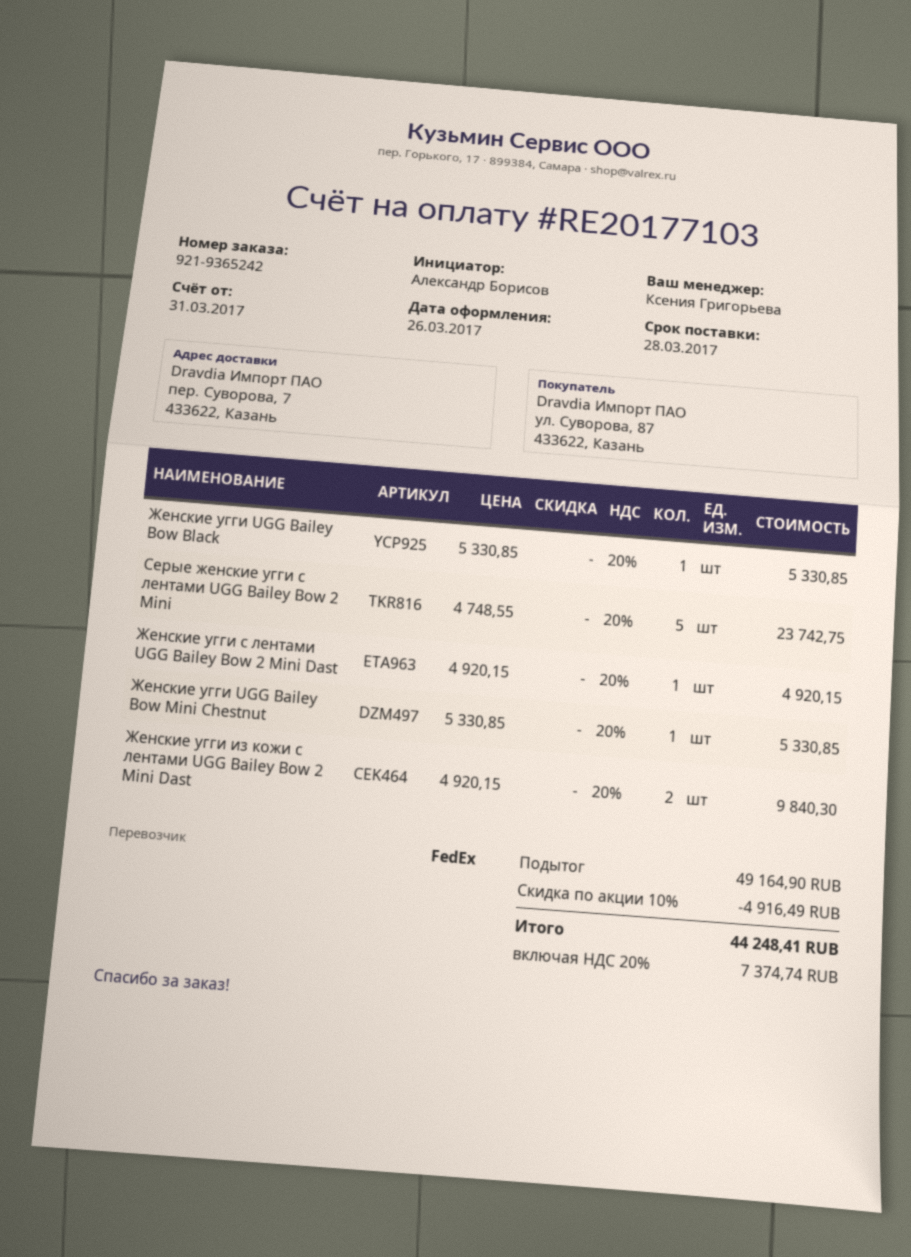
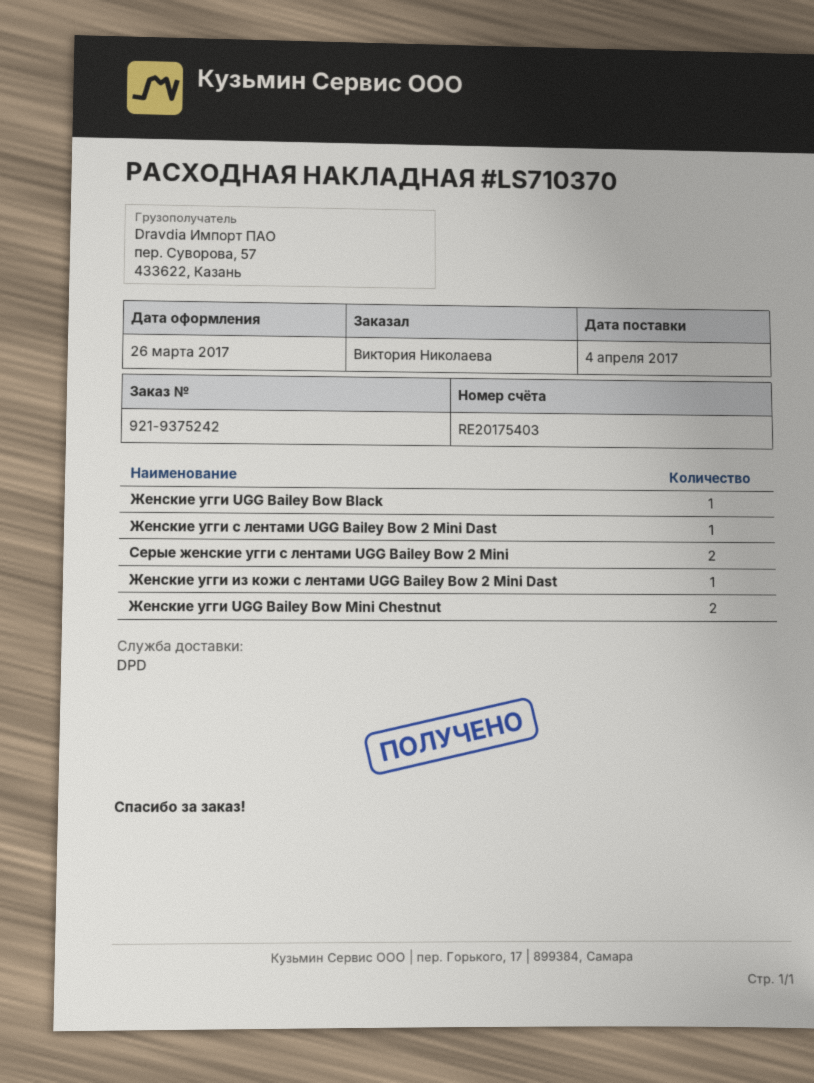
order number: 921-9365242 -> 921-9375242
delivery date: 2017-03-28 -> 2017-04-04
invoice number: RE20177103 -> RE20175403
ordered by: Александр Борисов -> Виктория Николаева
shipping method: FedEx -> DPD
ship to: пер. Суворова, 7, 433622, Казань -> пер. Суворова, 57, 433622, Казань
Серые женские угги с лентами UGG Bailey Bow 2 Mini: 5 -> 2
Женские угги UGG Bailey Bow Mini Chestnut: 1 -> 2
Женские угги из кожи с лентами UGG Bailey Bow 2 Mini Dast: 2 -> 1

